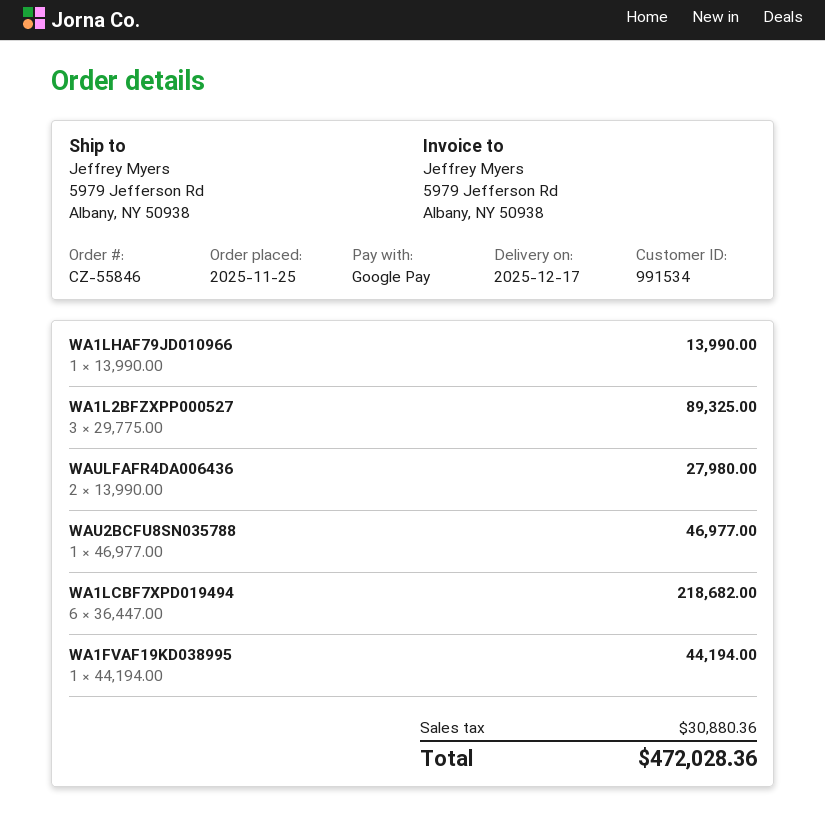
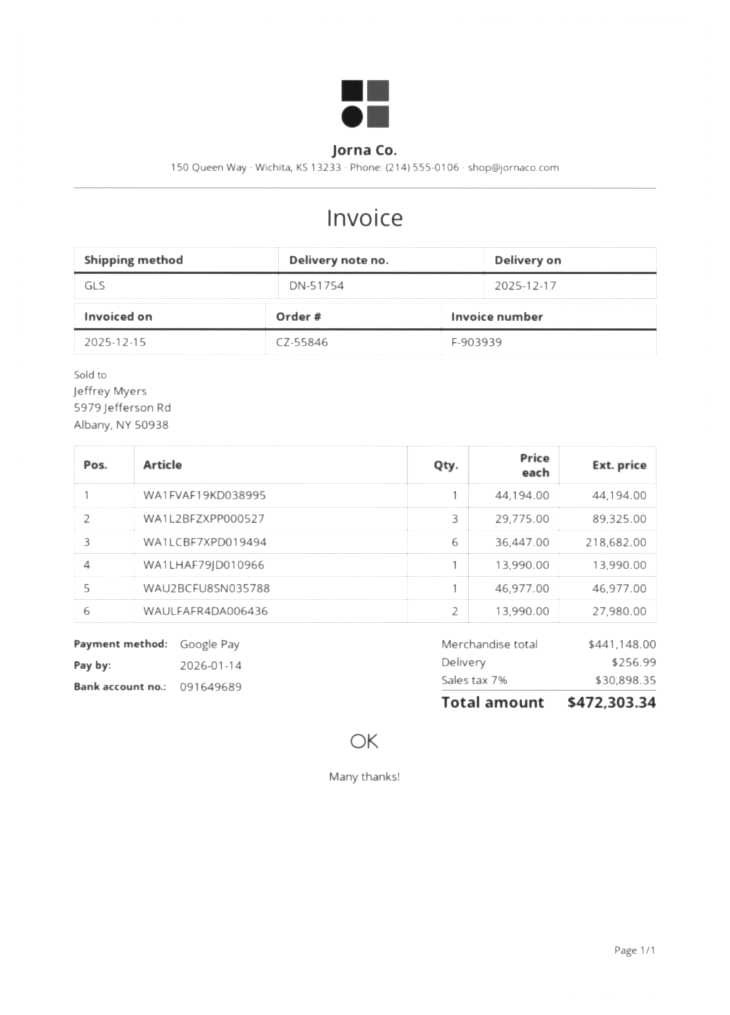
shipping: none -> 256.99
tax: 30880.36 -> 30898.35
total: 472028.36 -> 472303.34

